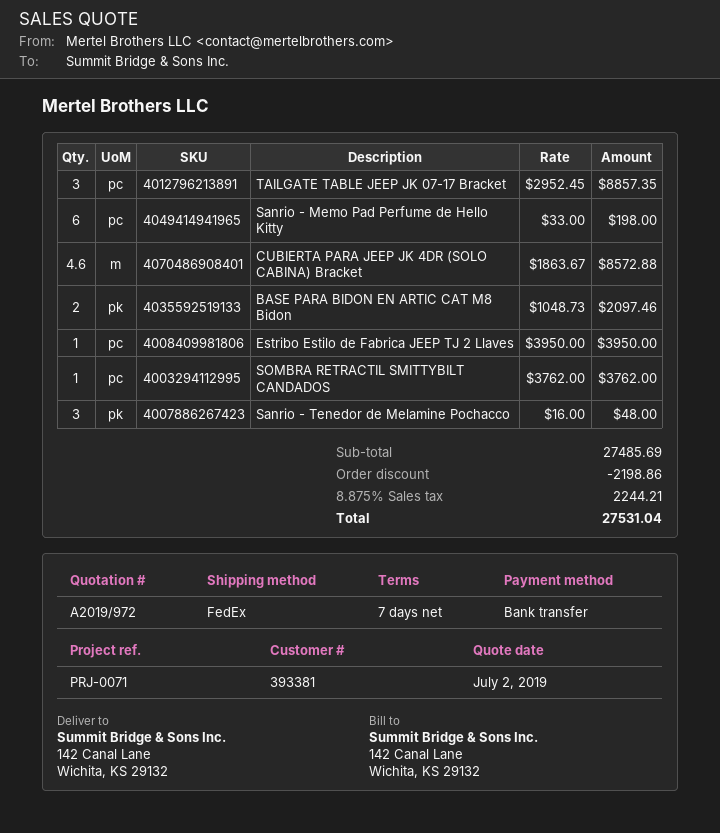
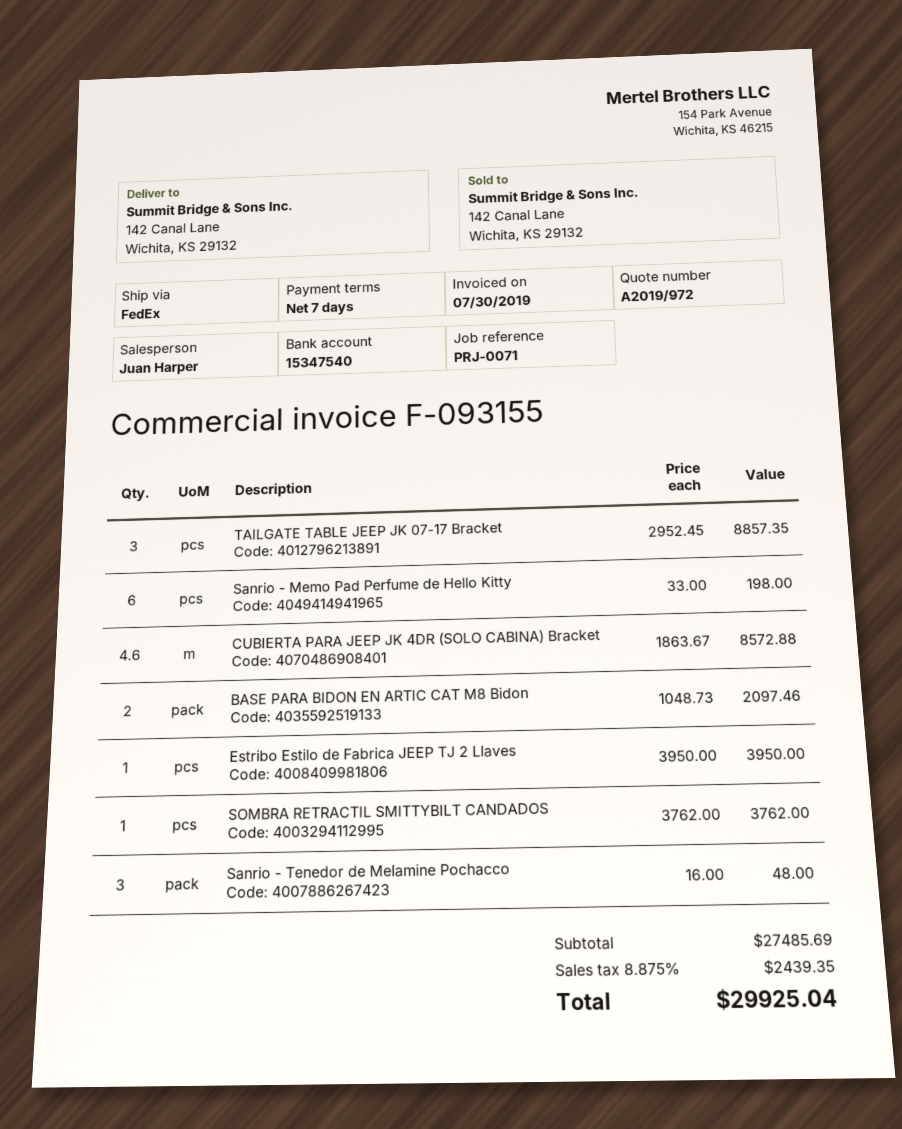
discount: 2198.86 -> none
tax: 8.875% = 2244.21 -> 8.875% = 2439.35
total: 27531.04 -> 29925.04

